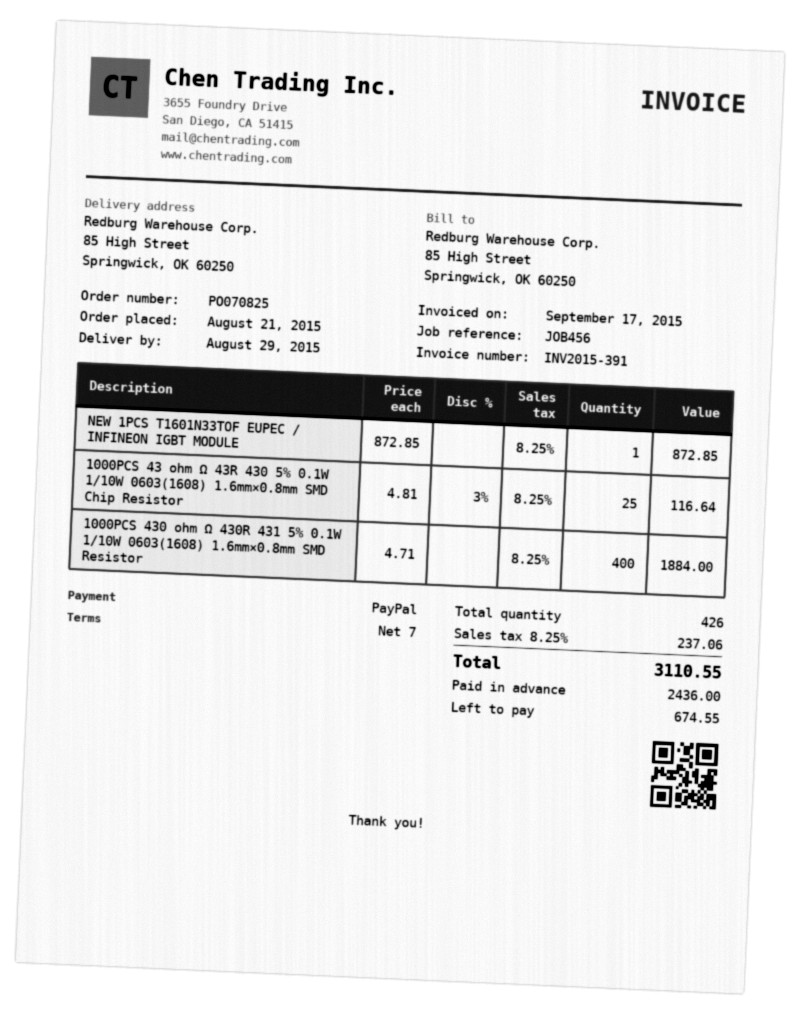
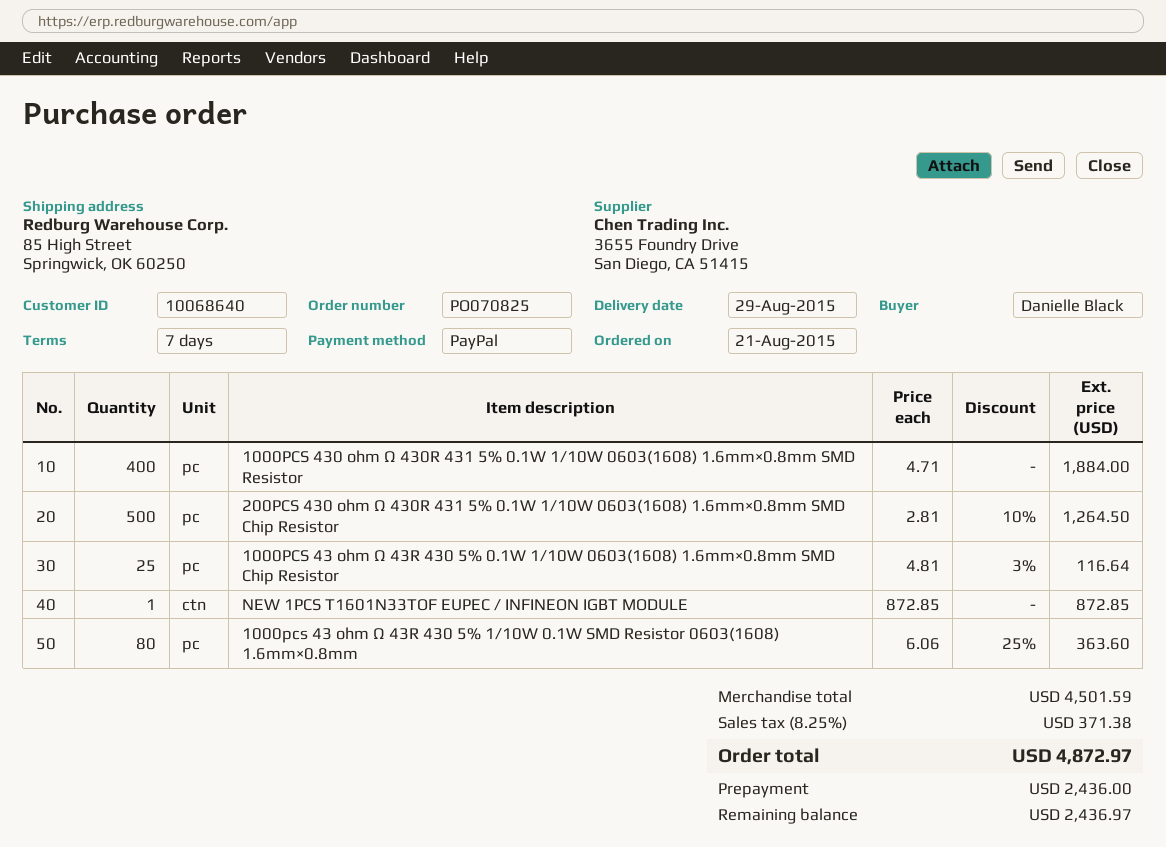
200PCS 430 ohm Ω 430R 431 5% 0.1W 1/10W 0603(1608) 1.6mm×0.8mm SMD Chip Resistor: none -> 500 x 2.81 - 10% = 1264.50
1000pcs 43 ohm Ω 43R 430 5% 1/10W 0.1W SMD Resistor 0603(1608) 1.6mm×0.8mm: none -> 80 x 6.06 - 25% = 363.60
tax: 8.25% = 237.06 -> 8.25% = 371.38
total: 3110.55 -> 4872.97
balance: 674.55 -> 2436.97

